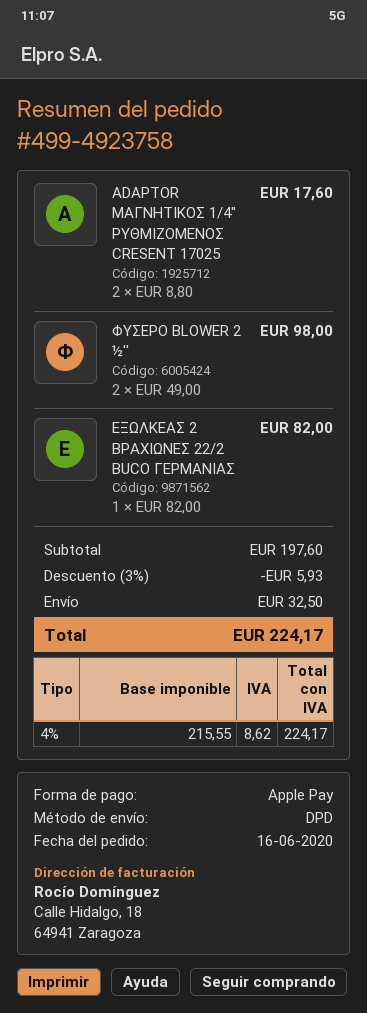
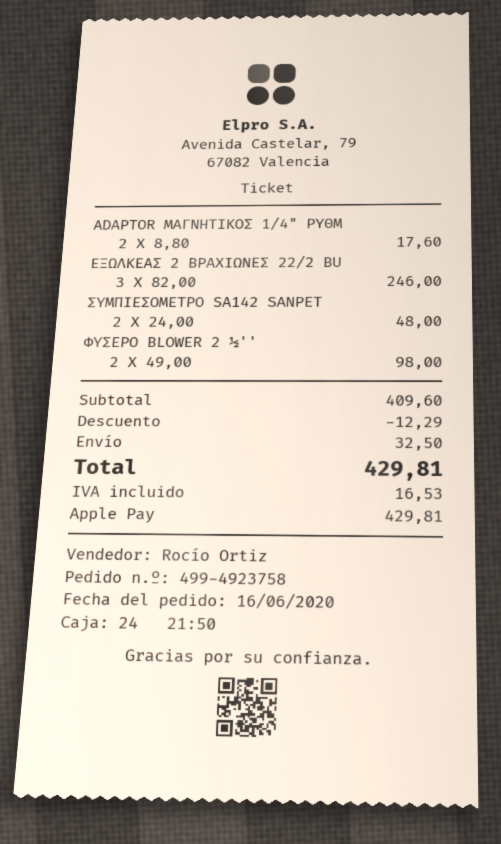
ΕΞΩΛΚΕΑΣ 2 ΒΡΑΧΙΩΝΕΣ 22/2 BUCO ΓΕΡΜΑΝΙΑΣ: 1 x 82.00 = 82.00 -> 3 x 82.00 = 246.00
ΣΥΜΠΙΕΣΟΜΕΤΡΟ SA142 SANPET: none -> 2 x 24.00 = 48.00
subtotal: 197.60 -> 409.60
discount: 5.93 -> 12.29
tax: 8.62 -> 16.53
total: 224.17 -> 429.81

